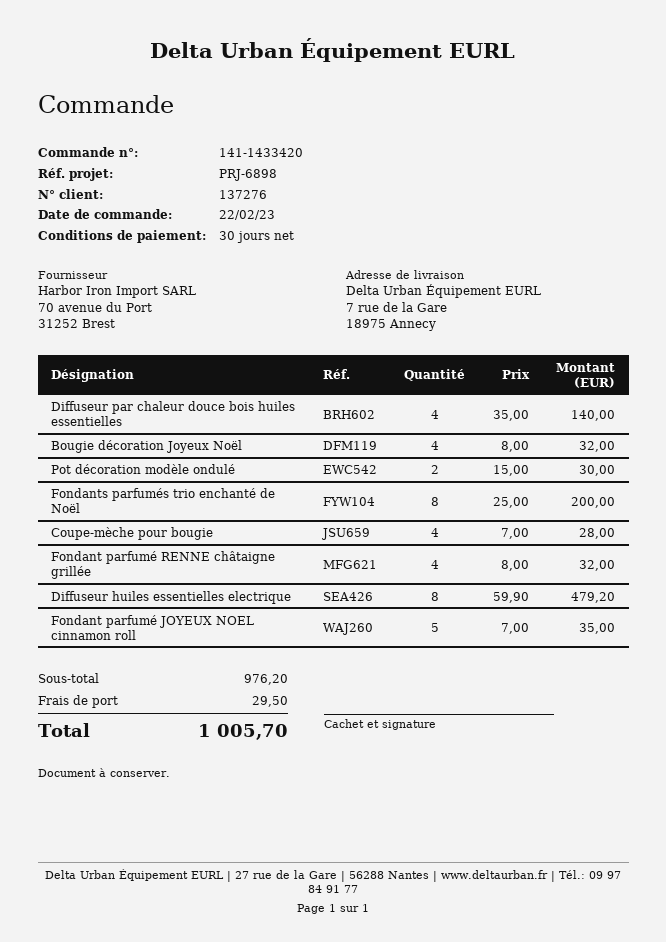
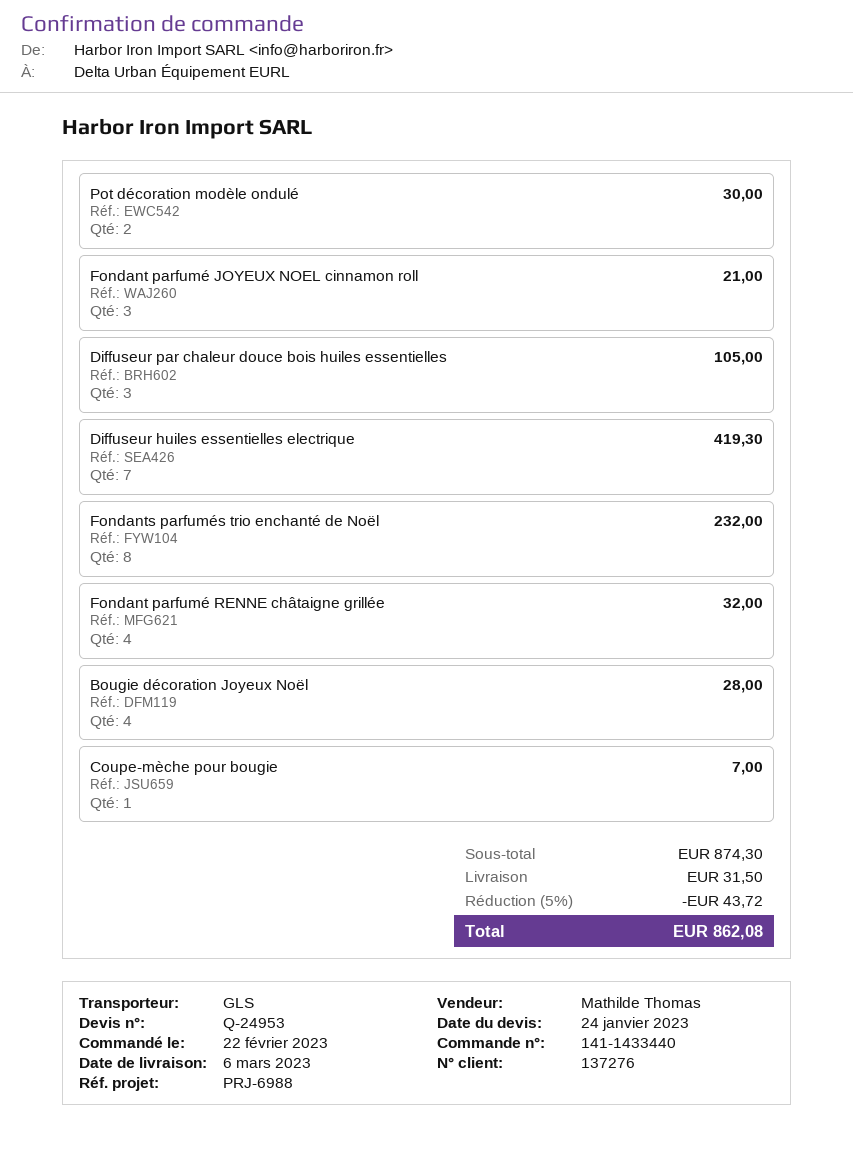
order number: 141-1433420 -> 141-1433440
reference: PRJ-6898 -> PRJ-6988
Diffuseur par chaleur douce bois huiles essentielles: 4 for 140.00 -> 3 for 105.00
Bougie décoration Joyeux Noël: 4 for 32.00 -> 4 for 28.00
Fondants parfumés trio enchanté de Noël: 8 for 200.00 -> 8 for 232.00
Coupe-mèche pour bougie: 4 for 28.00 -> 1 for 7.00
Diffuseur huiles essentielles electrique: 8 for 479.20 -> 7 for 419.30
Fondant parfumé JOYEUX NOEL cinnamon roll: 5 for 35.00 -> 3 for 21.00
subtotal: 976.20 -> 874.30
discount: none -> 5% = 43.72
shipping: 29.50 -> 31.50
total: 1005.70 -> 862.08

